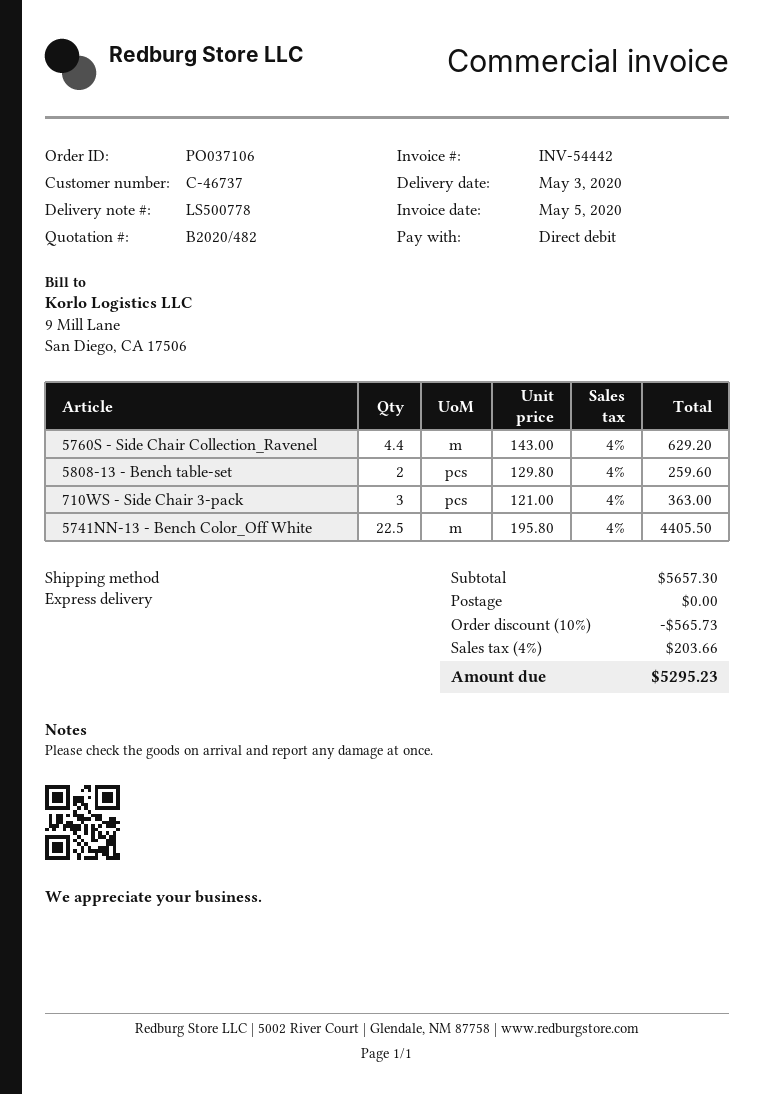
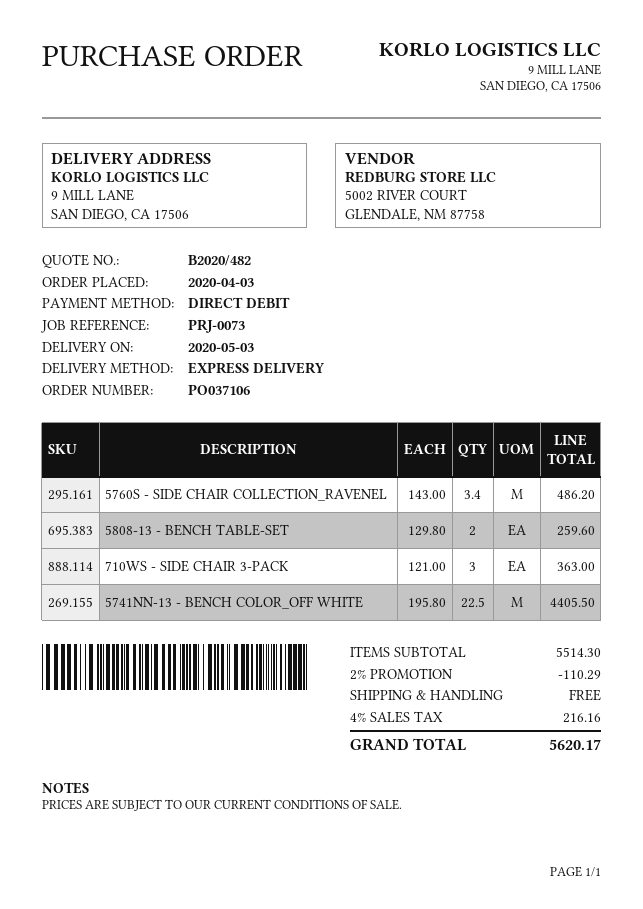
5760S - Side Chair Collection_Ravenel: 4.4 x 143.00 = 629.20 -> 3.4 x 143.00 = 486.20
subtotal: 5657.30 -> 5514.30
discount: 10% = 565.73 -> 2% = 110.29
tax: 4% = 203.66 -> 4% = 216.16
total: 5295.23 -> 5620.17

